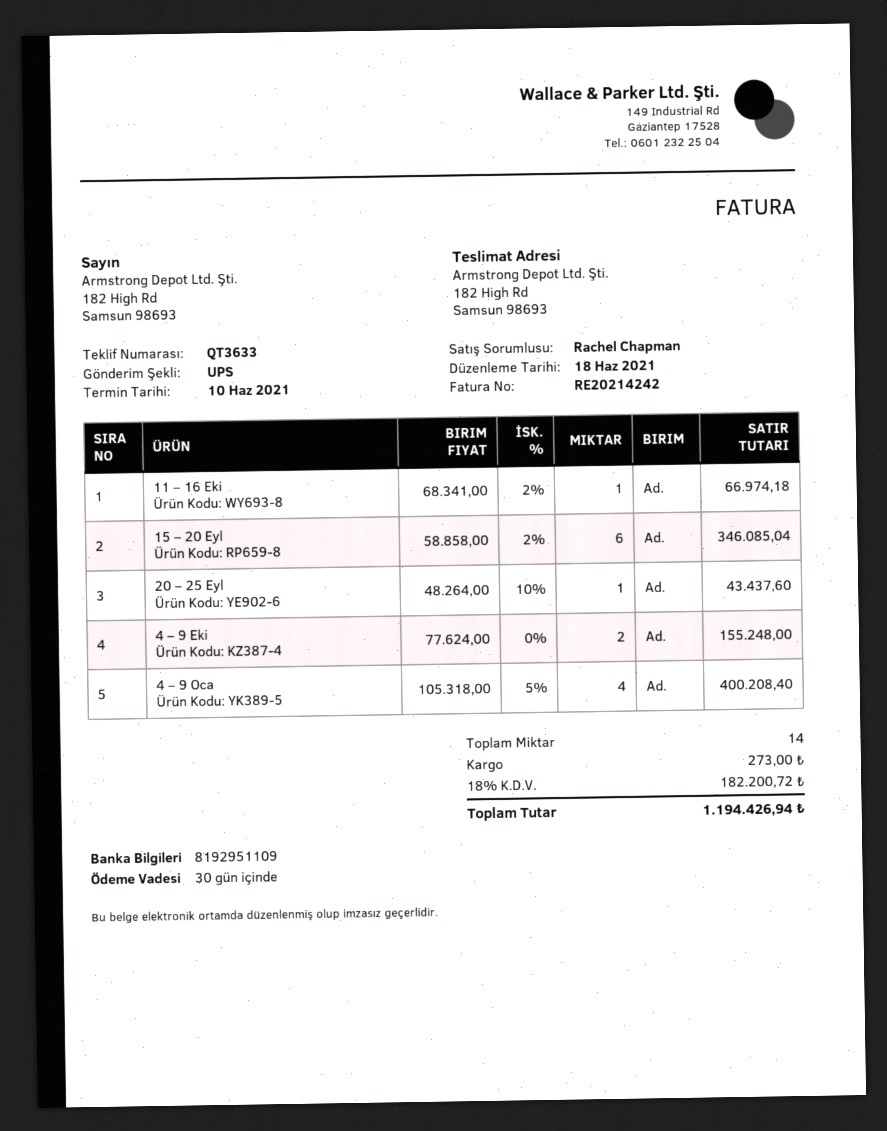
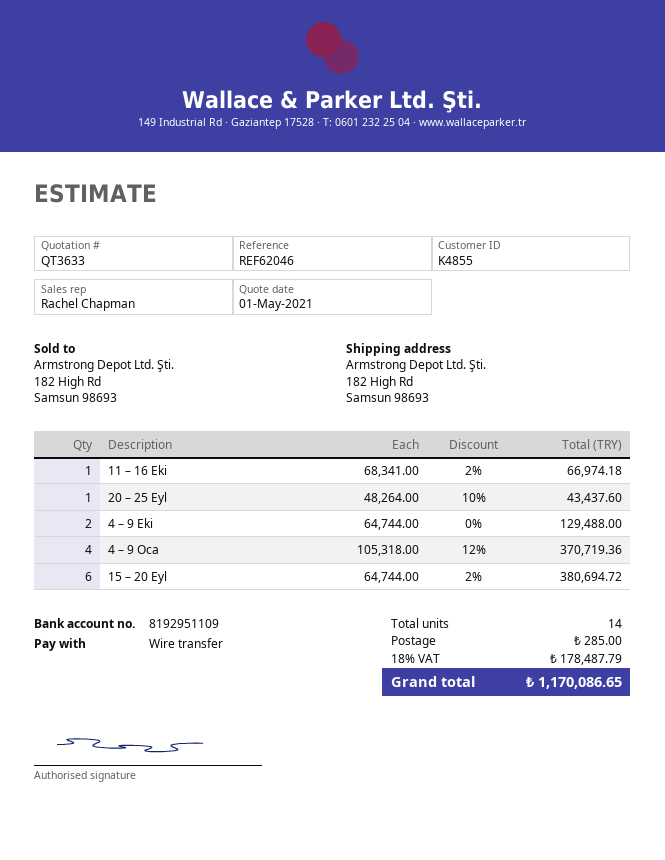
15 – 20 Eyl: 6 x 58858.00 - 2% = 346085.04 -> 6 x 64744.00 - 2% = 380694.72
4 – 9 Eki: 2 x 77624.00 = 155248.00 -> 2 x 64744.00 = 129488.00
4 – 9 Oca: 4 x 105318.00 - 5% = 400208.40 -> 4 x 105318.00 - 12% = 370719.36
shipping: 273.00 -> 285.00
tax: 18% = 182200.72 -> 18% = 178487.79
total: 1194426.94 -> 1170086.65

